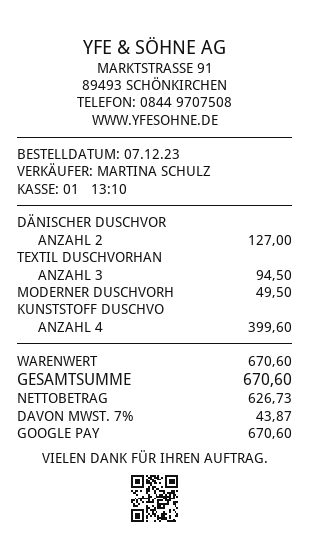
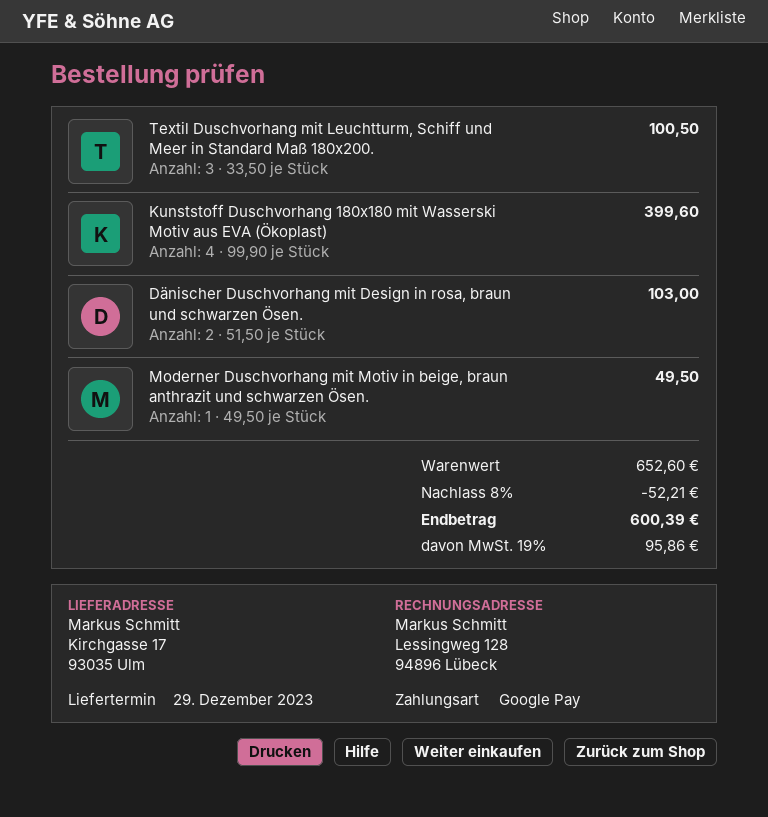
DÄNISCHER DUSCHVOR: 2 for 127.00 -> 2 for 103.00
TEXTIL DUSCHVORHAN: 3 for 94.50 -> 3 for 100.50
subtotal: 670.60 -> 652.60
discount: none -> 8% = 52.21
tax: 7% = 43.87 -> 19% = 95.86
total: 670.60 -> 600.39

